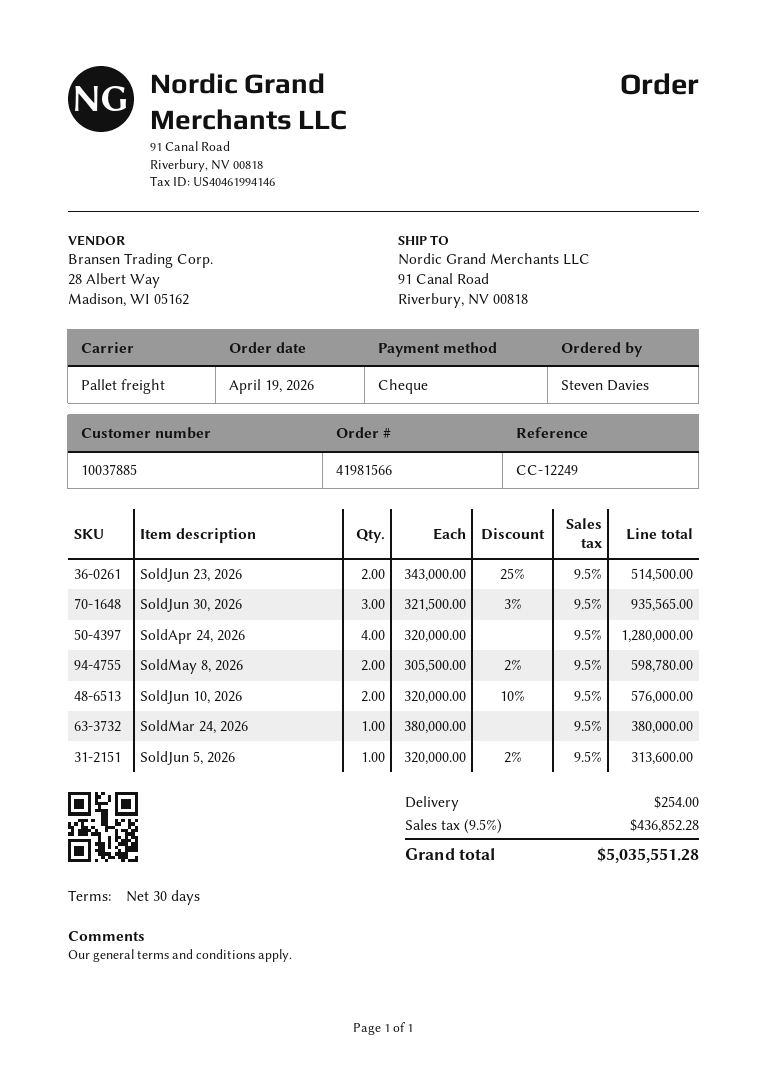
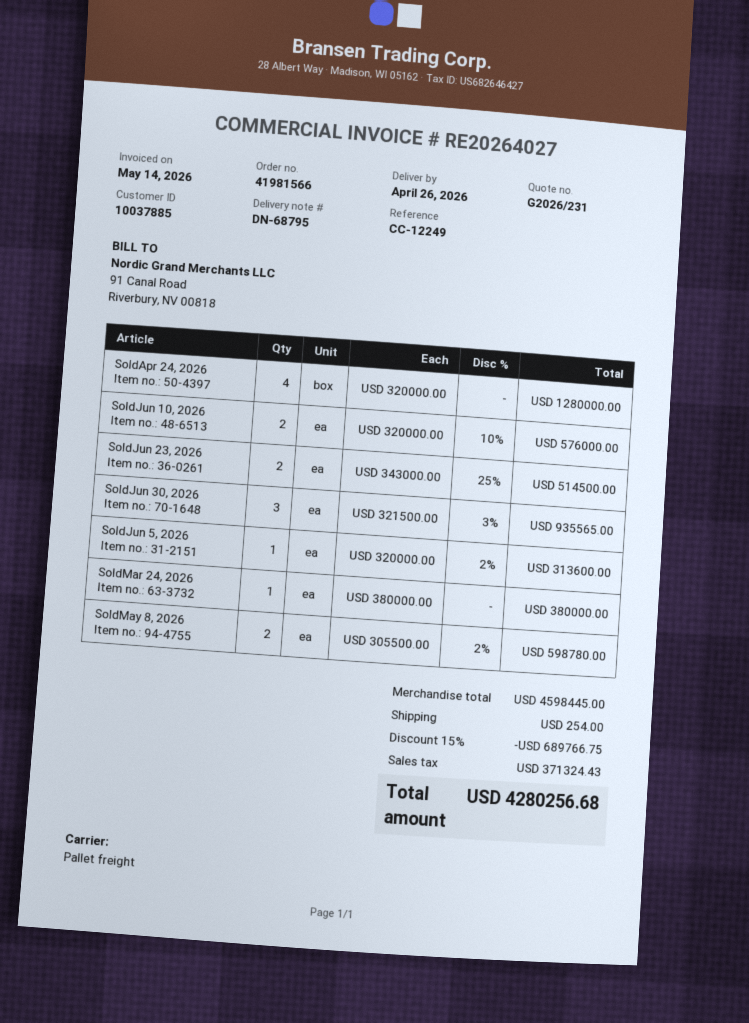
discount: none -> 15% = 689766.75
tax: 436852.28 -> 371324.43
total: 5035551.28 -> 4280256.68

